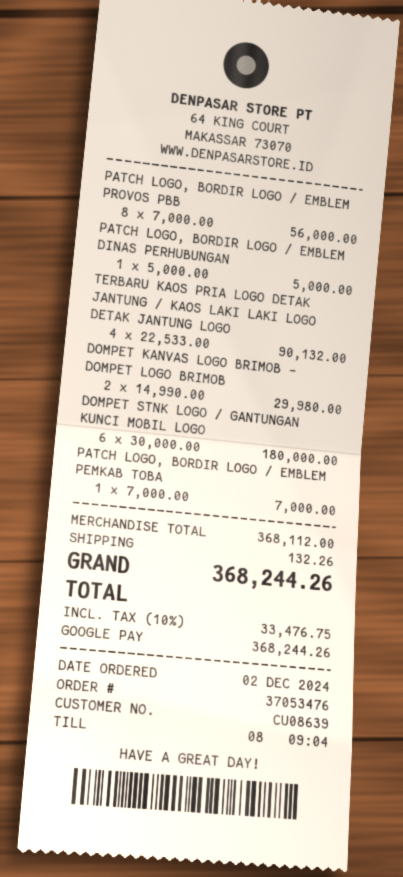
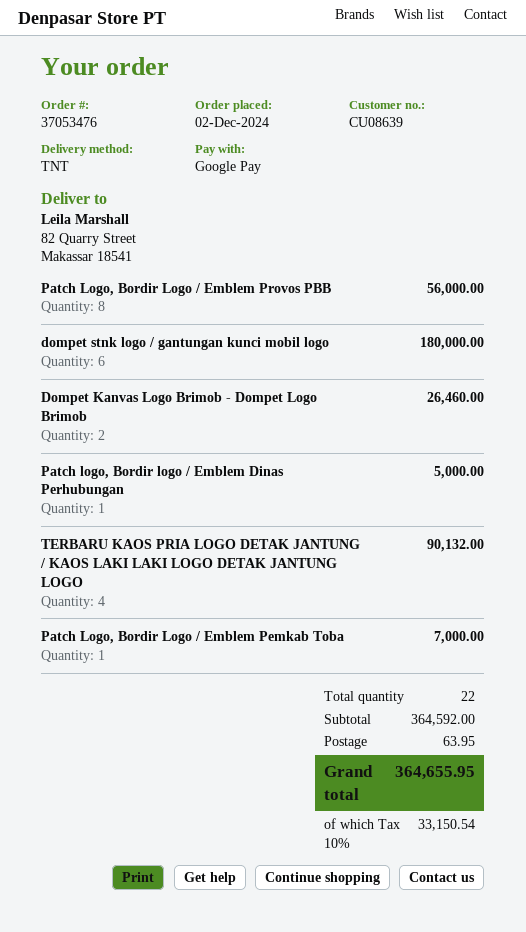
DOMPET KANVAS LOGO BRIMOB - DOMPET LOGO BRIMOB: 2 for 29980.00 -> 2 for 26460.00
subtotal: 368112.00 -> 364592.00
shipping: 132.26 -> 63.95
tax: 10% = 33476.75 -> 10% = 33150.54
total: 368244.26 -> 364655.95

